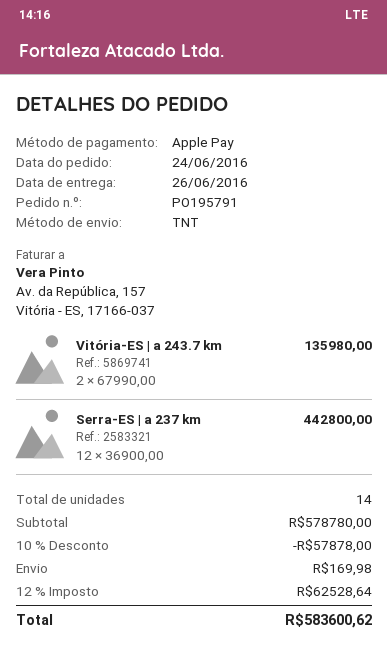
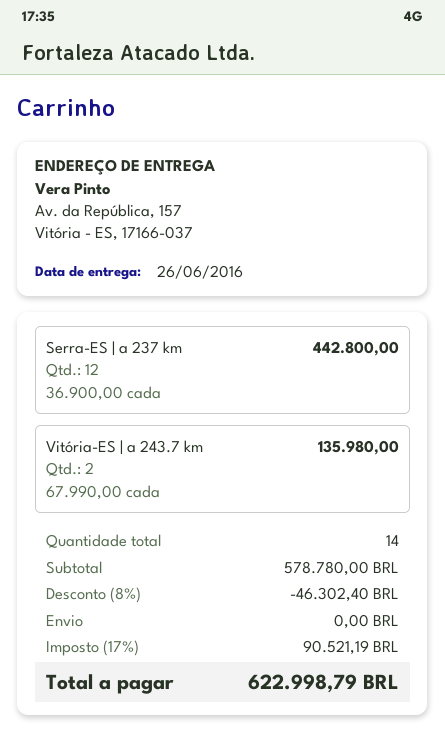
discount: 10% = 57878.00 -> 8% = 46302.40
shipping: 169.98 -> 0.00
tax: 12% = 62528.64 -> 17% = 90521.19
total: 583600.62 -> 622998.79

